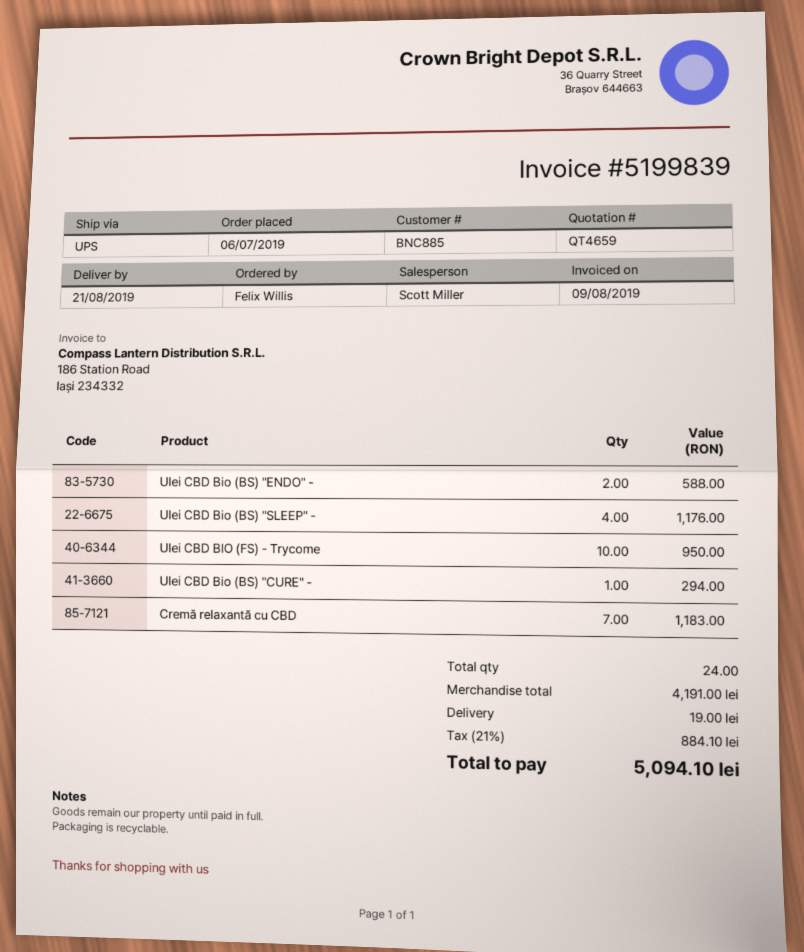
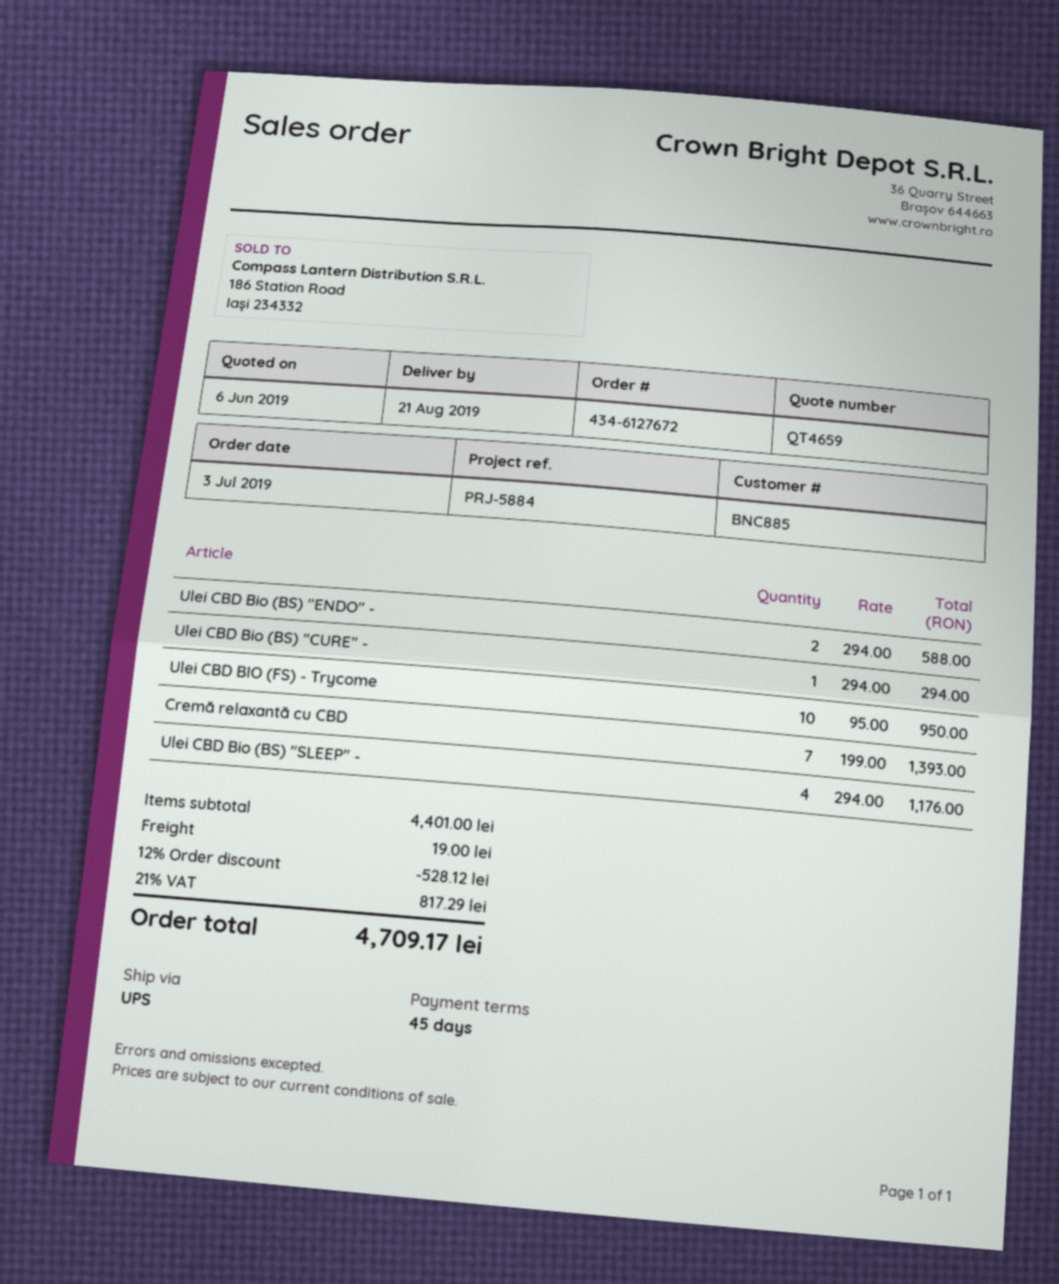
order date: 2019-07-06 -> 2019-07-03
Cremă relaxantă cu CBD: 7 for 1183.00 -> 7 for 1393.00
subtotal: 4191.00 -> 4401.00
discount: none -> 12% = 528.12
tax: 21% = 884.10 -> 21% = 817.29
total: 5094.10 -> 4709.17

